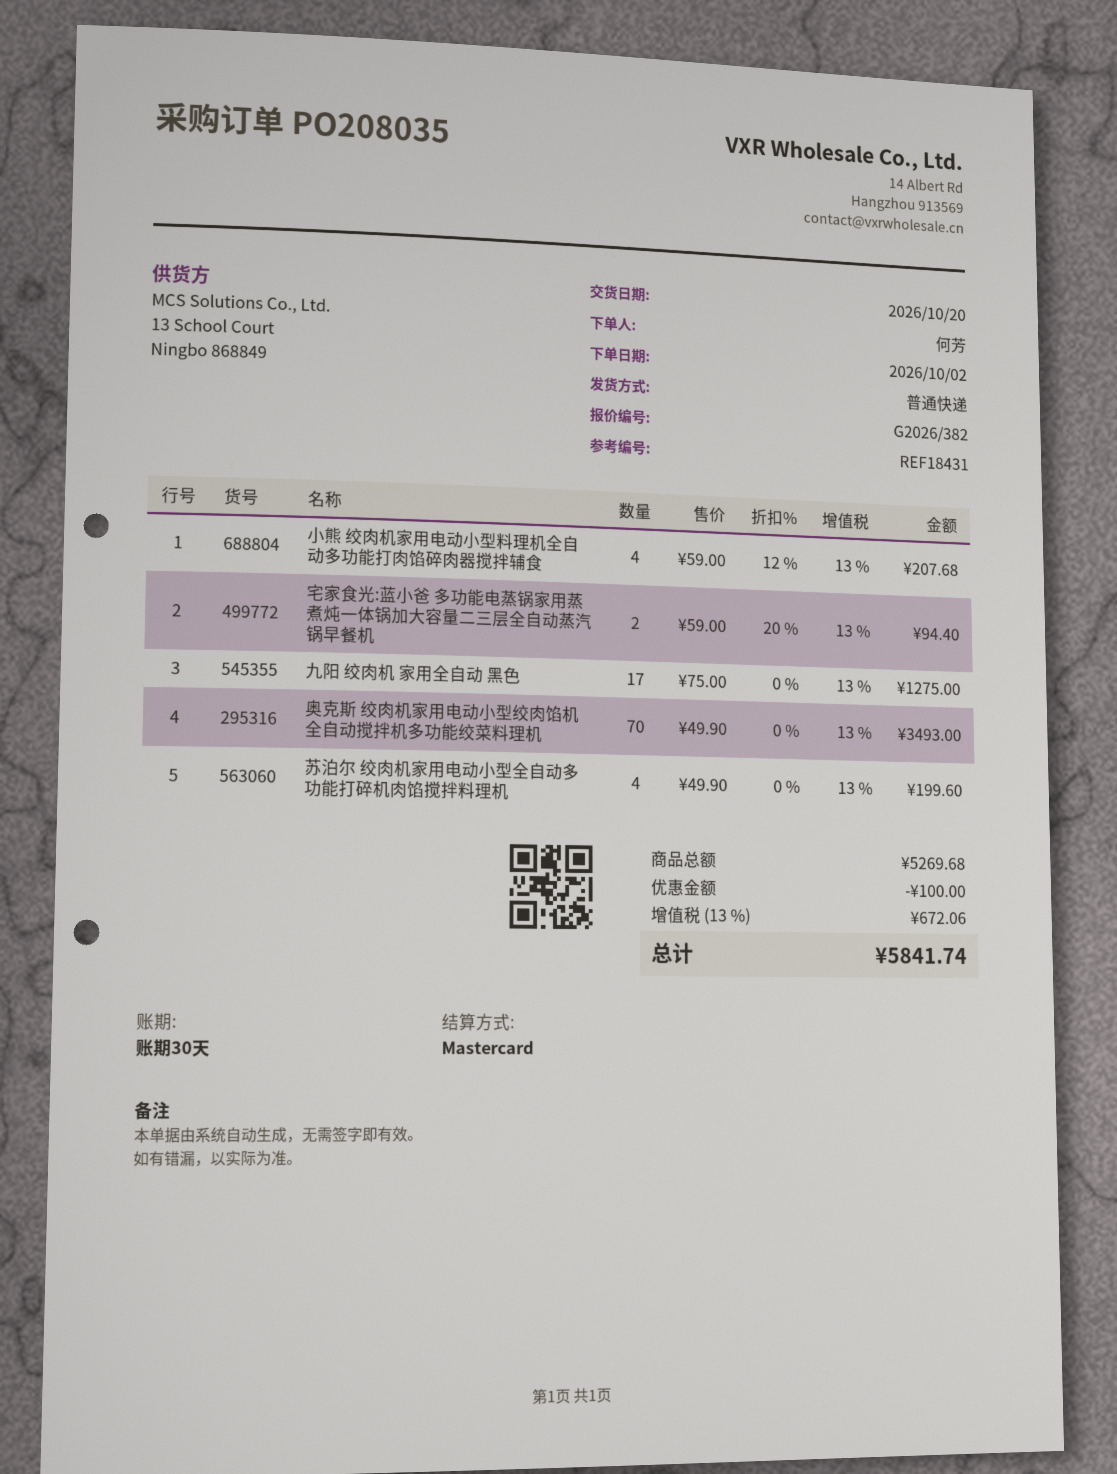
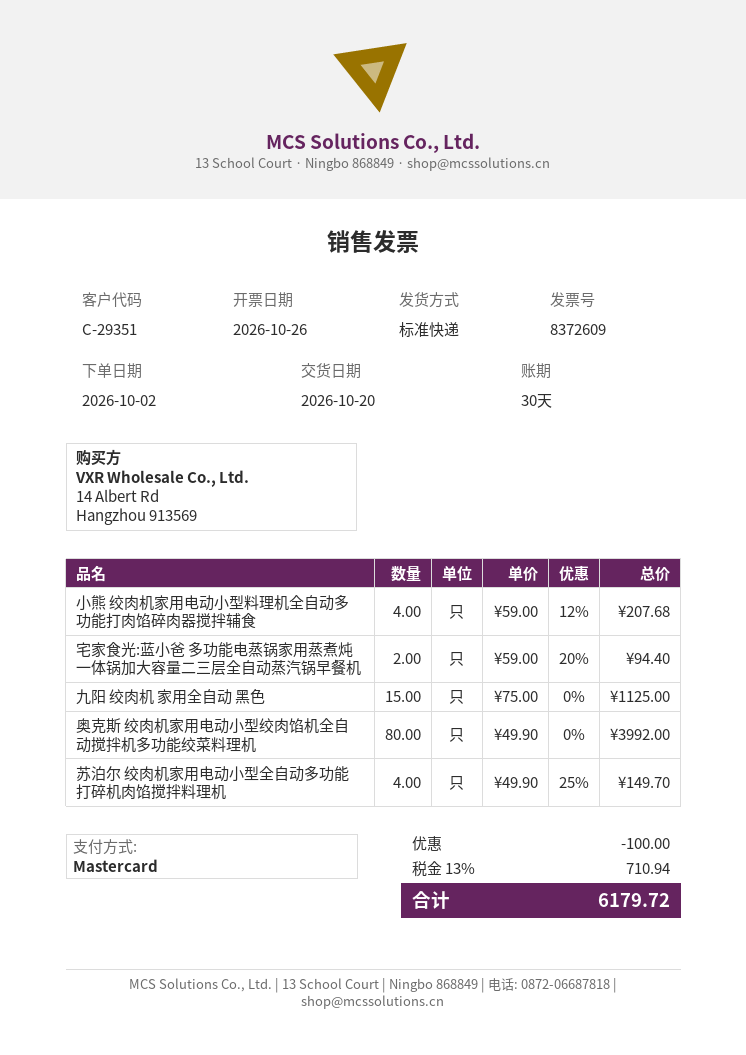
九阳 绞肉机 家用全自动 黑色: 17 x 75.00 = 1275.00 -> 15 x 75.00 = 1125.00
奥克斯 绞肉机家用电动小型绞肉馅机全自动搅拌机多功能绞菜料理机: 70 x 49.90 = 3493.00 -> 80 x 49.90 = 3992.00
苏泊尔 绞肉机家用电动小型全自动多功能打碎机肉馅搅拌料理机: 4 x 49.90 = 199.60 -> 4 x 49.90 - 25% = 149.70
tax: 13% = 672.06 -> 13% = 710.94
total: 5841.74 -> 6179.72

